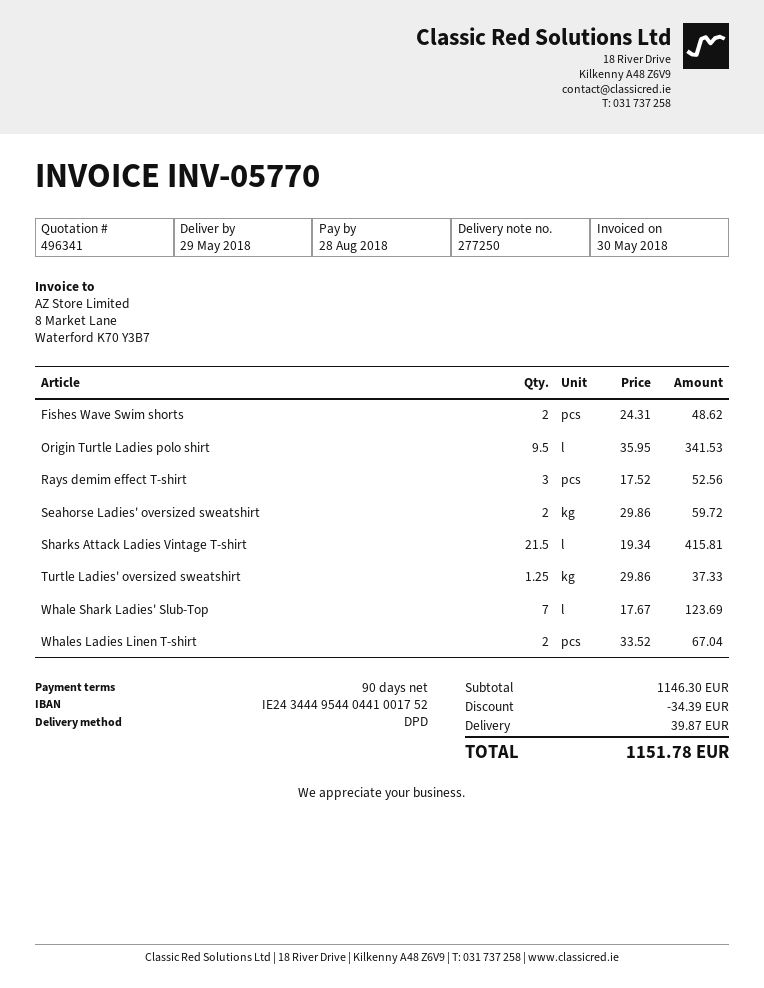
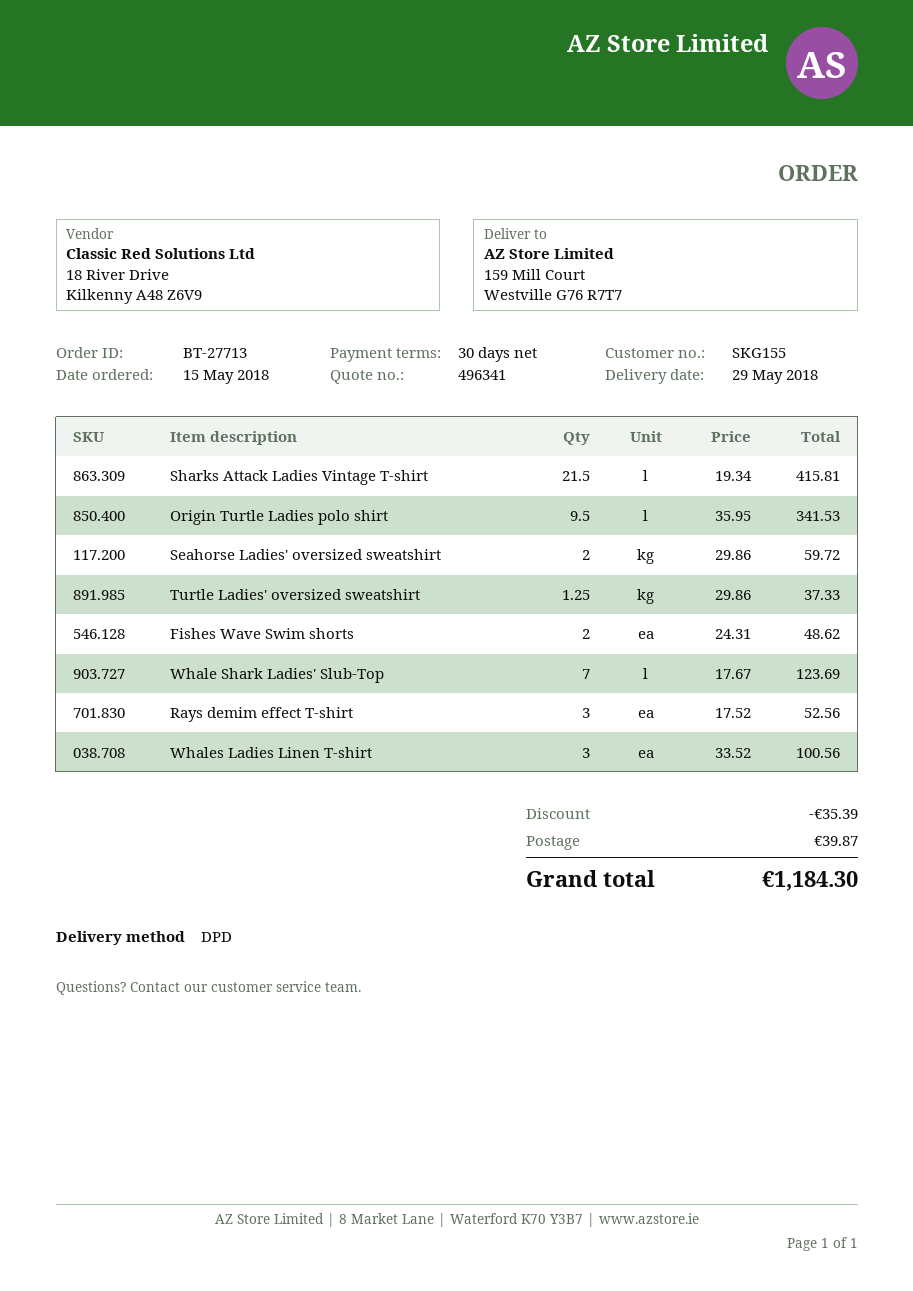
payment terms: 90 days -> 30 days
Whales Ladies Linen T-shirt: 2 x 33.52 = 67.04 -> 3 x 33.52 = 100.56
discount: 34.39 -> 35.39
total: 1151.78 -> 1184.30

